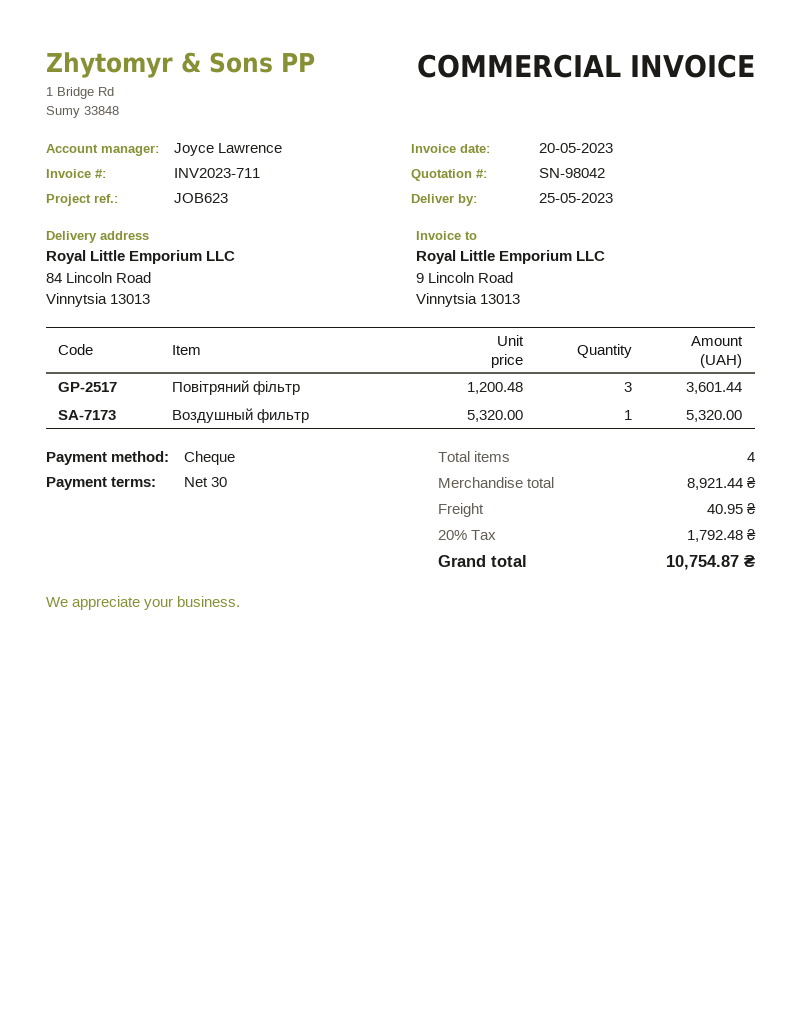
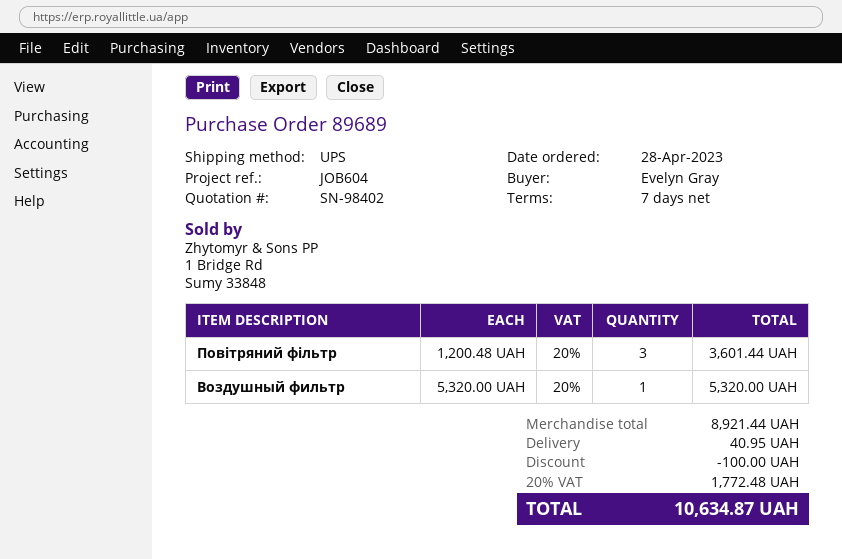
quote number: SN-98042 -> SN-98402
payment terms: 30 days -> 7 days
reference: JOB623 -> JOB604
discount: none -> 100.00
tax: 20% = 1792.48 -> 20% = 1772.48
total: 10754.87 -> 10634.87

